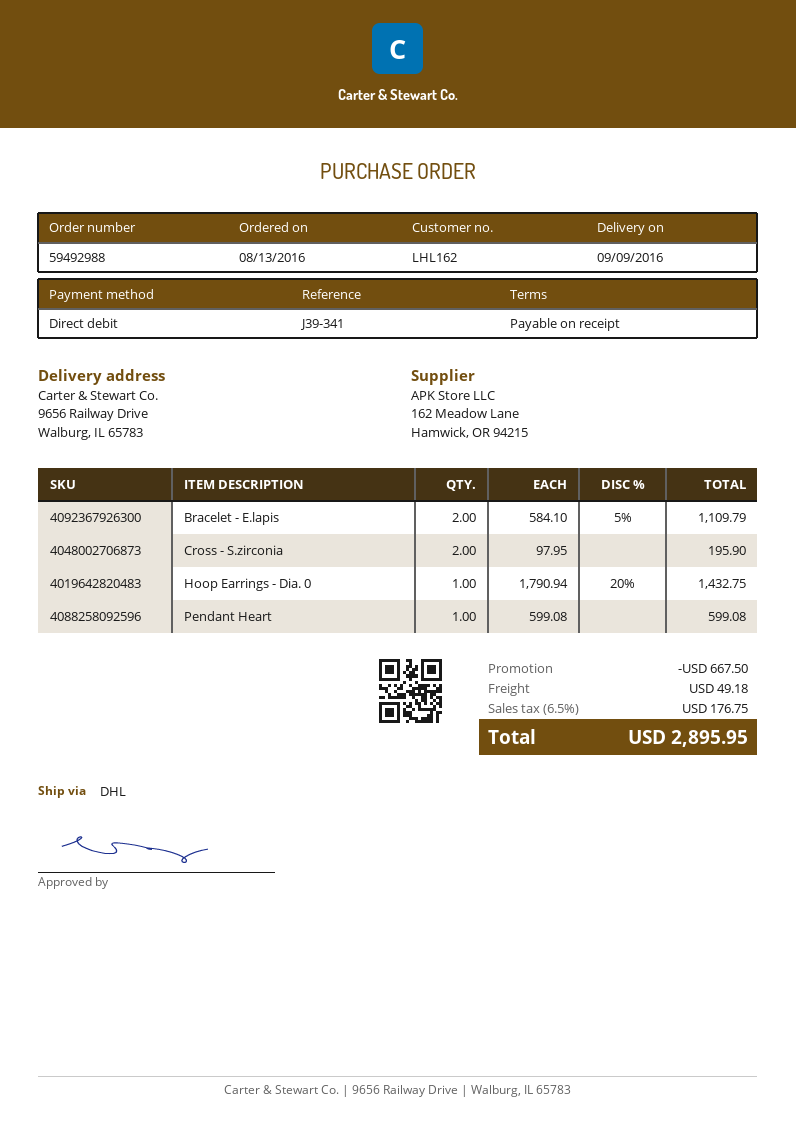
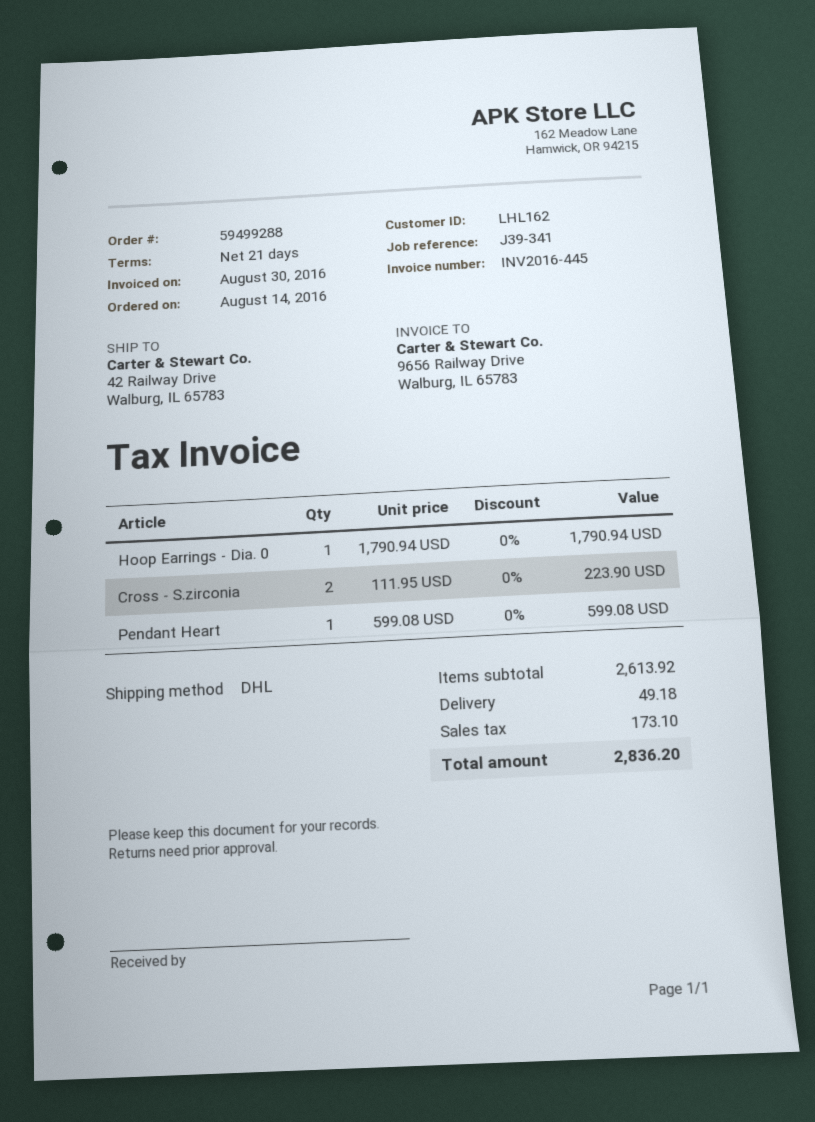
order number: 59492988 -> 59499288
order date: 2016-08-13 -> 2016-08-14
payment terms: on receipt -> 21 days
ship to: 9656 Railway Drive, Walburg, IL 65783 -> 42 Railway Drive, Walburg, IL 65783
Bracelet - E.lapis: 2 x 584.10 - 5% = 1109.79 -> none
Cross - S.zirconia: 2 x 97.95 = 195.90 -> 2 x 111.95 = 223.90
Hoop Earrings - Dia. 0: 1 x 1790.94 - 20% = 1432.75 -> 1 x 1790.94 = 1790.94
discount: 667.50 -> none
tax: 176.75 -> 173.10
total: 2895.95 -> 2836.20

